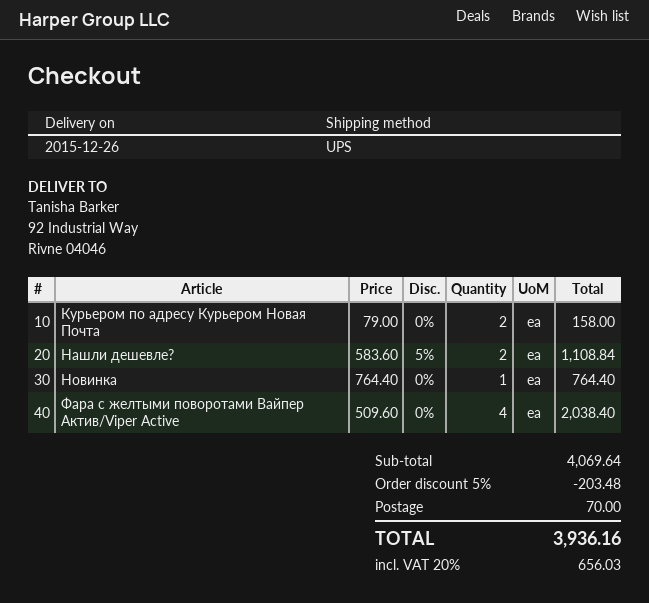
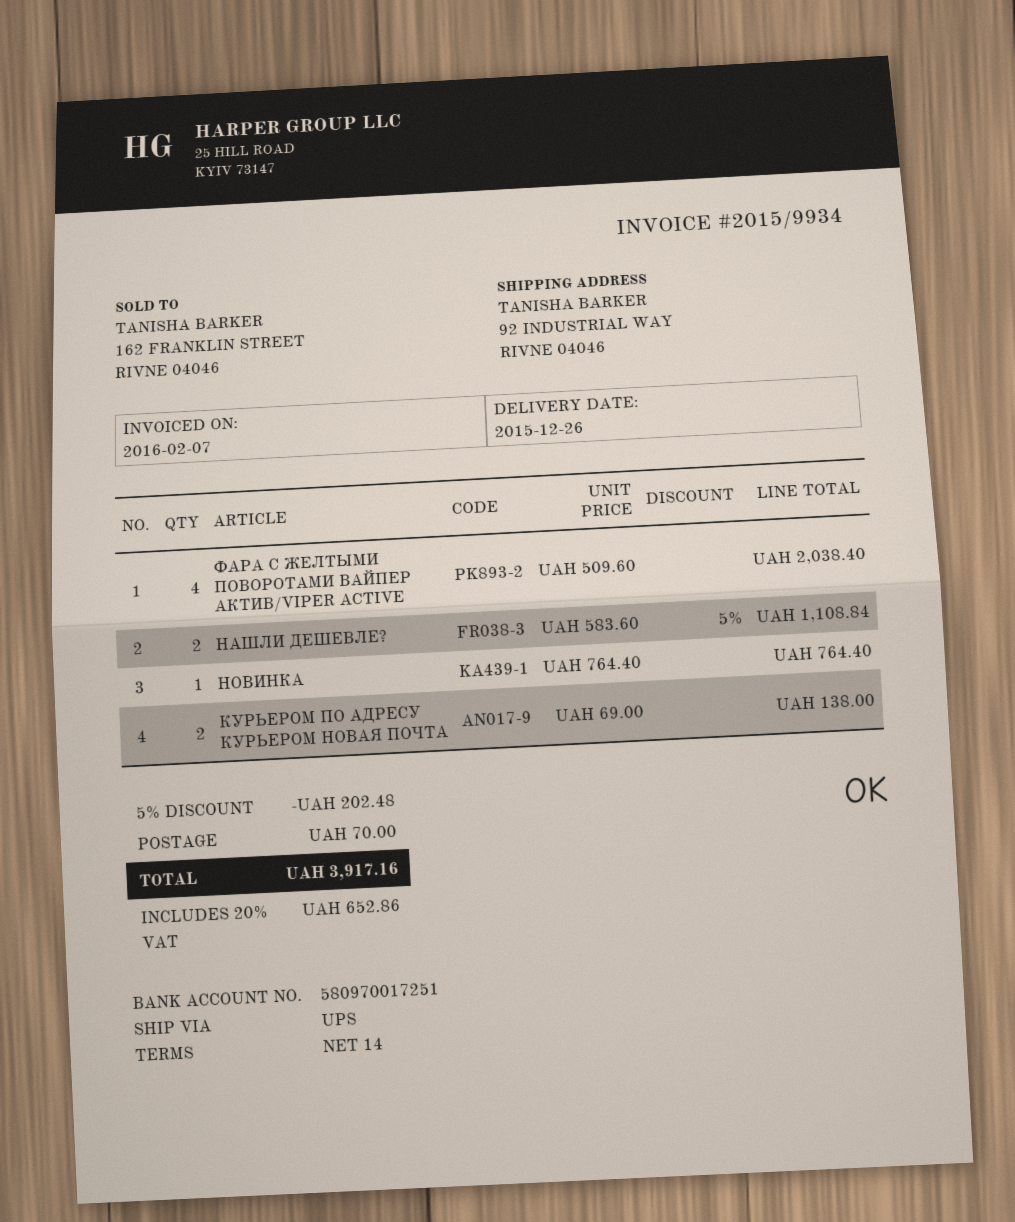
Курьером по адресу Курьером Новая Почта: 2 x 79.00 = 158.00 -> 2 x 69.00 = 138.00
discount: 5% = 203.48 -> 5% = 202.48
tax: 20% = 656.03 -> 20% = 652.86
total: 3936.16 -> 3917.16

